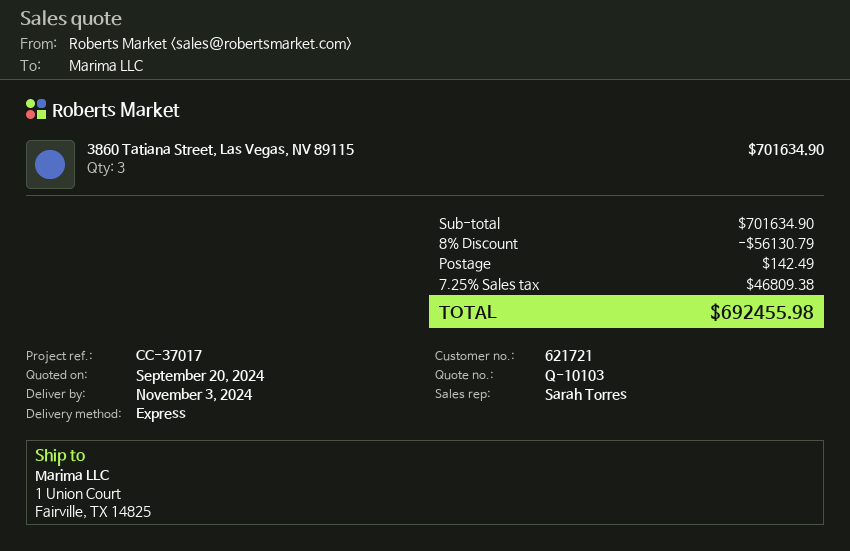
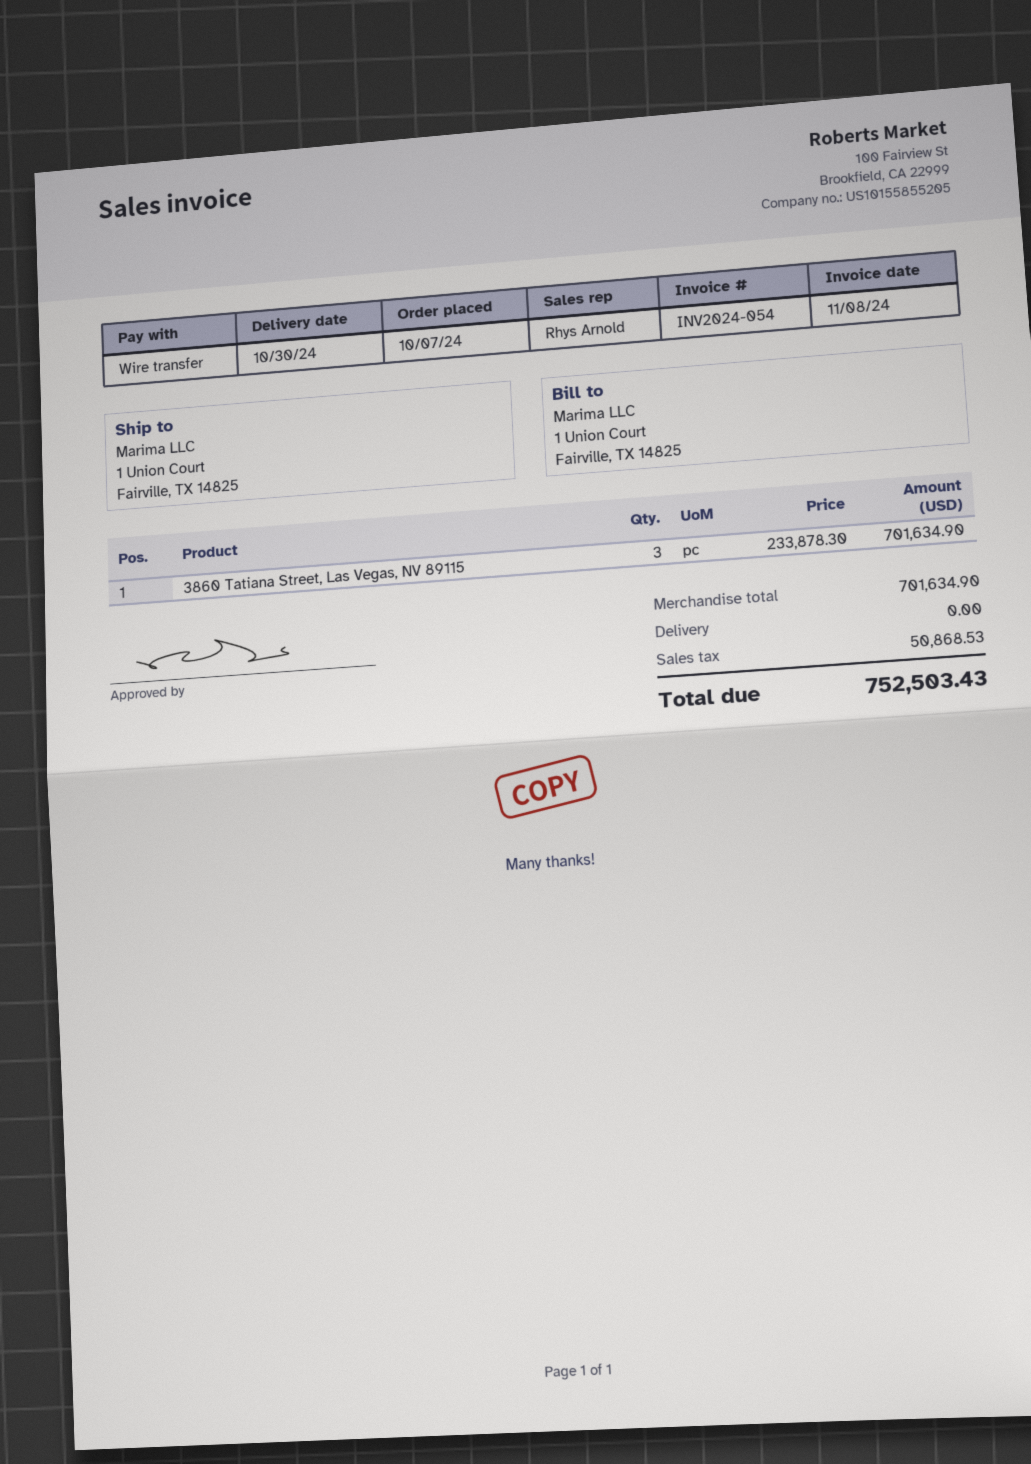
delivery date: 2024-11-03 -> 2024-10-30
sales rep: Sarah Torres -> Rhys Arnold
discount: 8% = 56130.79 -> none
shipping: 142.49 -> 0.00
tax: 46809.38 -> 50868.53
total: 692455.98 -> 752503.43

